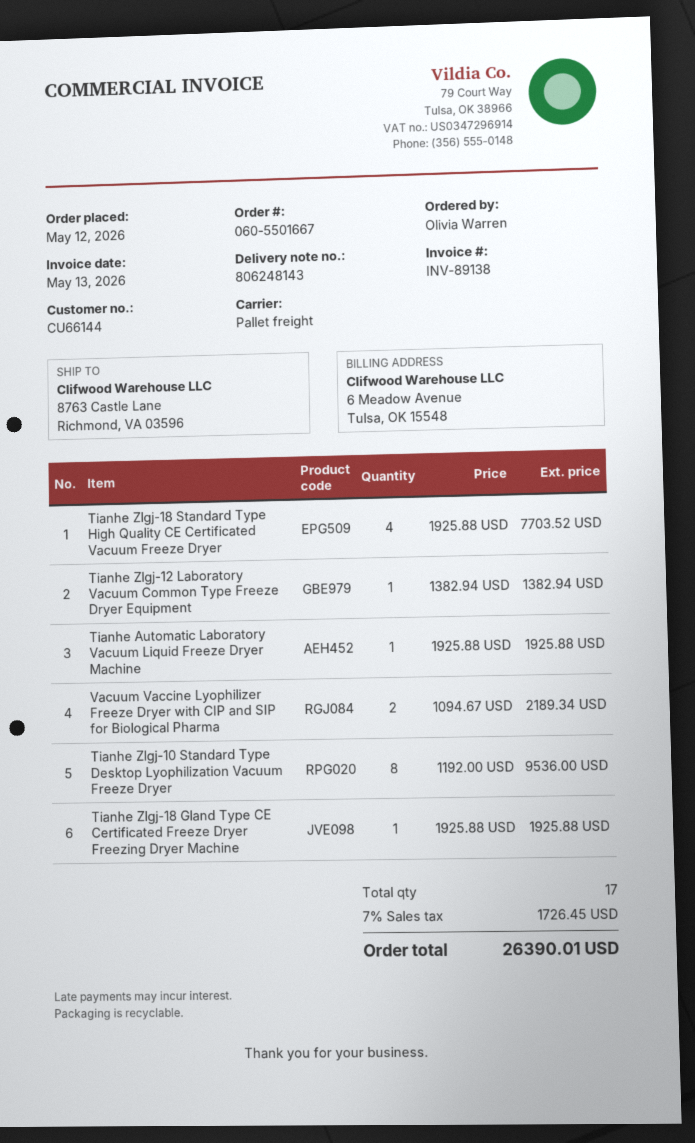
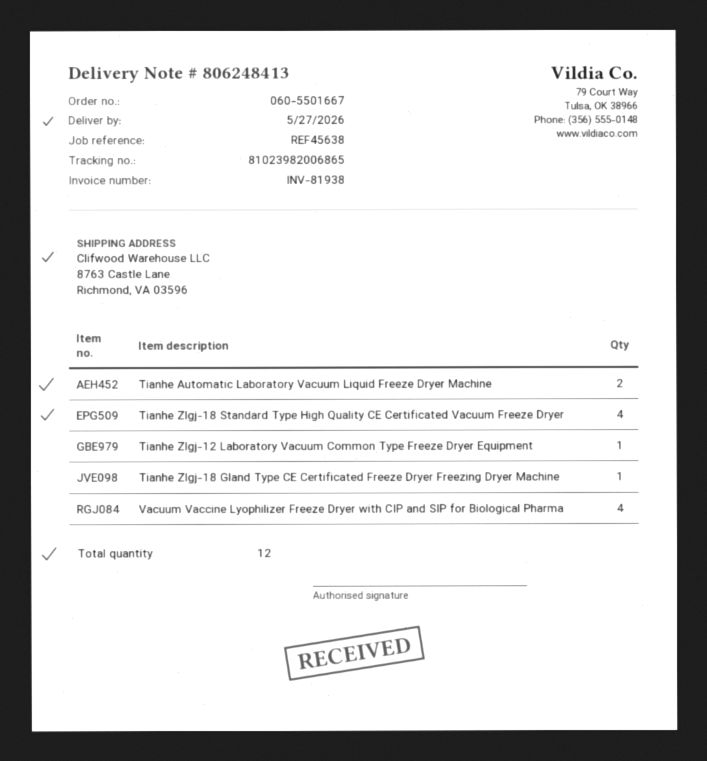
delivery note number: 806248143 -> 806248413
invoice number: INV-89138 -> INV-81938
Tianhe Automatic Laboratory Vacuum Liquid Freeze Dryer Machine: 1 -> 2
Vacuum Vaccine Lyophilizer Freeze Dryer with CIP and SIP for Biological Pharma: 2 -> 4
Tianhe Zlgj-10 Standard Type Desktop Lyophilization Vacuum Freeze Dryer: 8 -> none
total quantity: 17 -> 12

